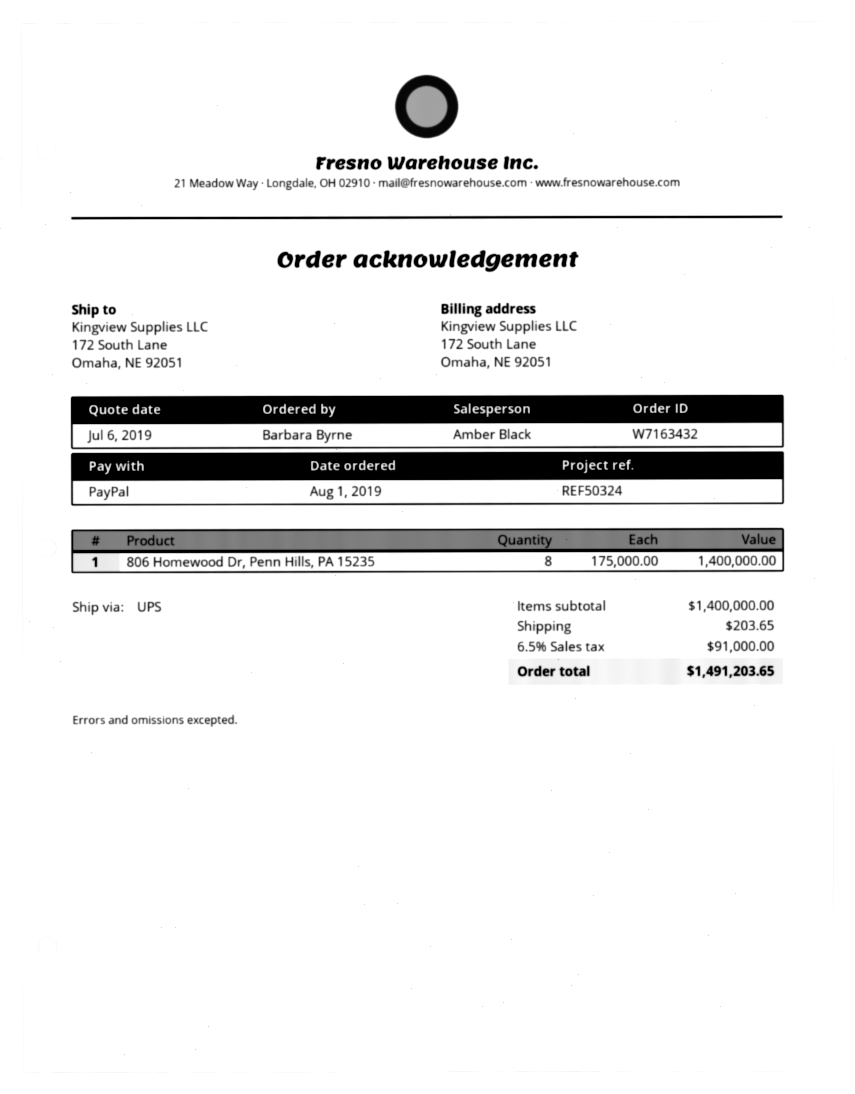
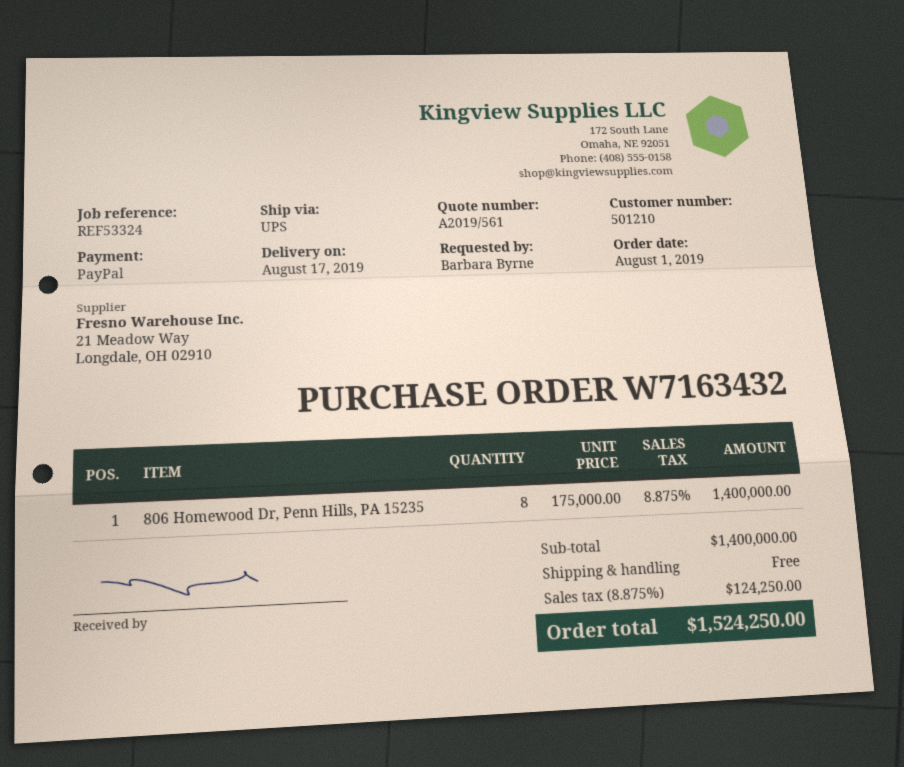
reference: REF50324 -> REF53324
shipping: 203.65 -> 0.00
tax: 6.5% = 91000.00 -> 8.875% = 124250.00
total: 1491203.65 -> 1524250.00

